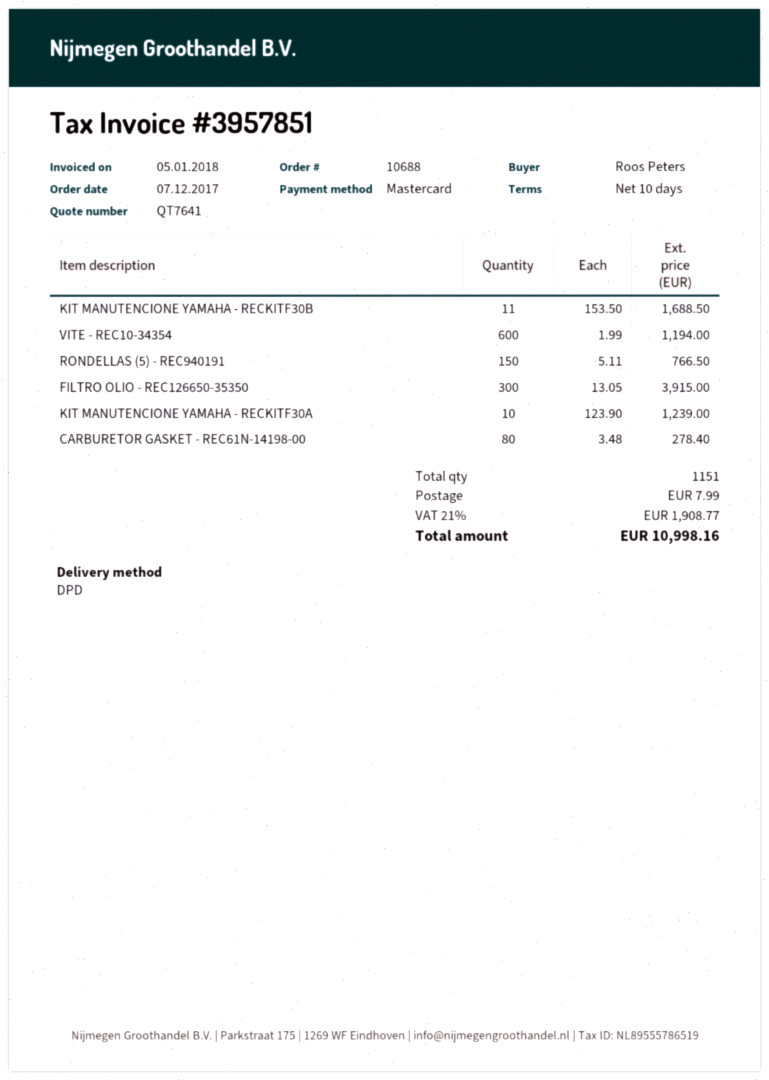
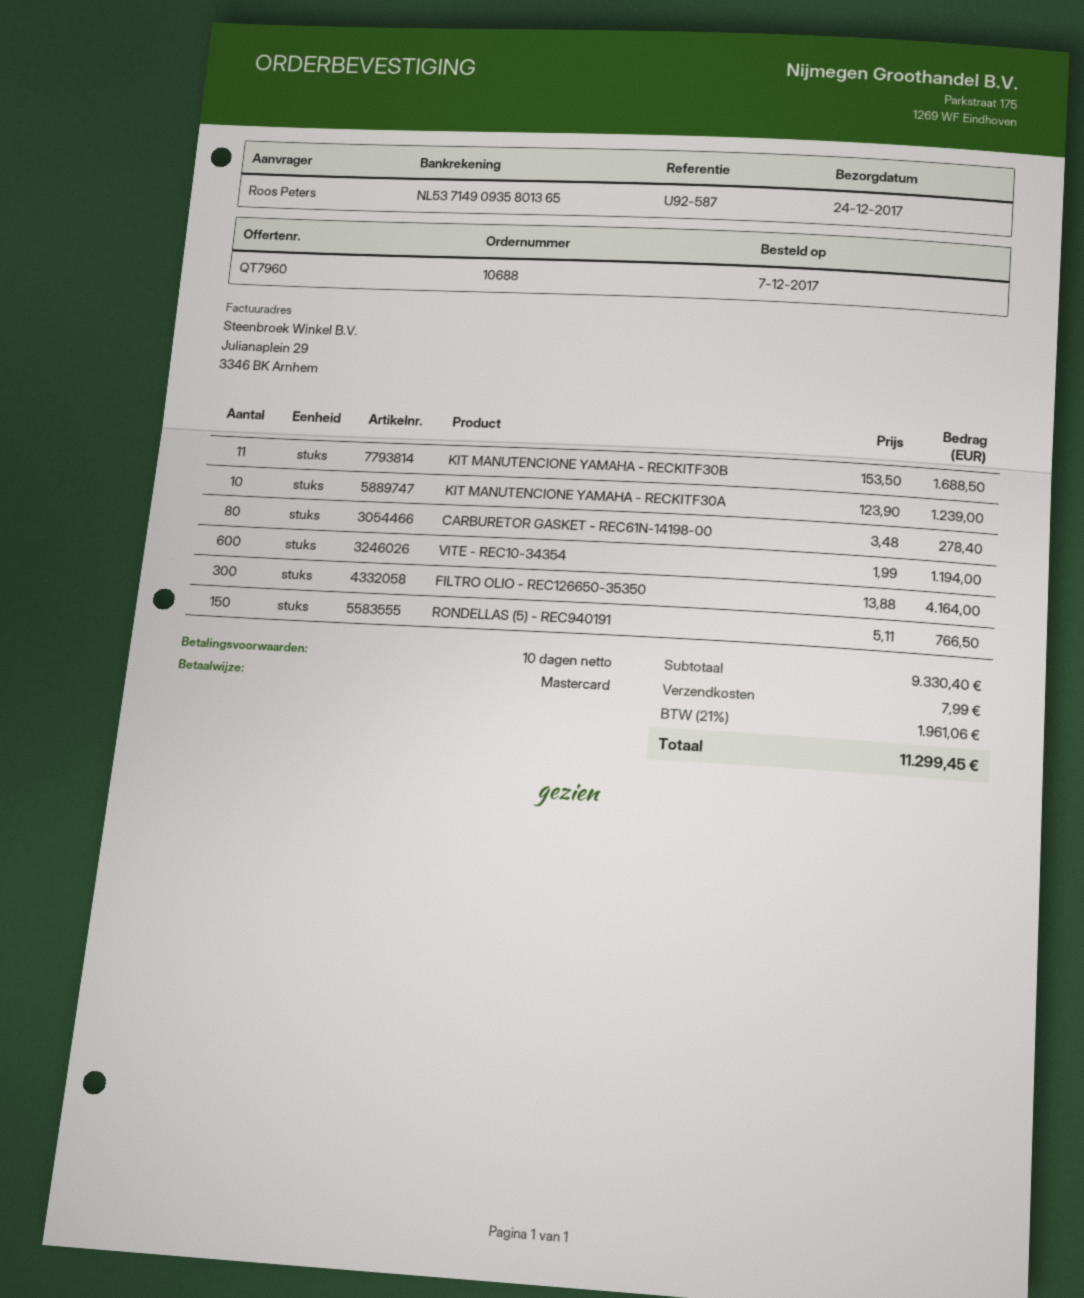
quote number: QT7641 -> QT7960
FILTRO OLIO - REC126650-35350: 300 x 13.05 = 3915.00 -> 300 x 13.88 = 4164.00
tax: 21% = 1908.77 -> 21% = 1961.06
total: 10998.16 -> 11299.45

